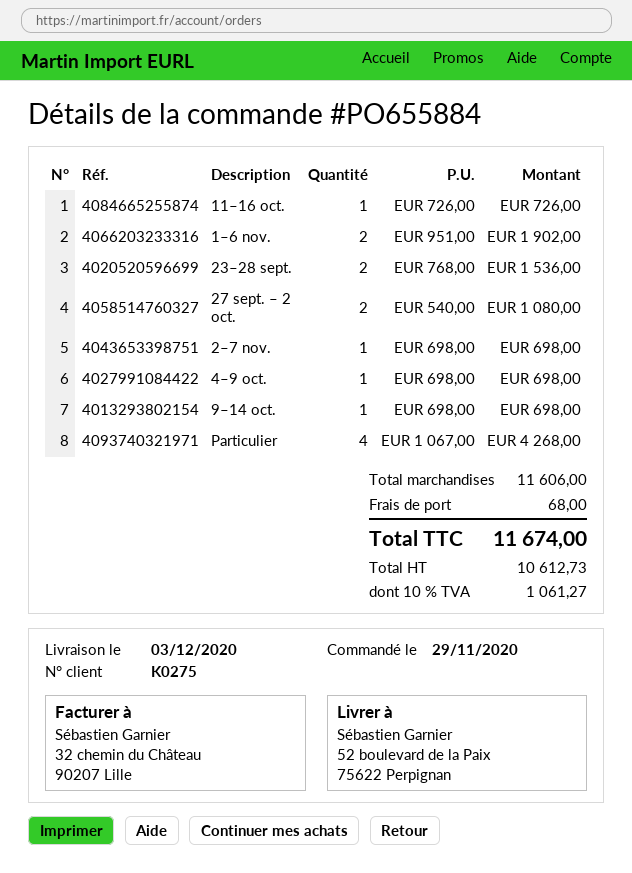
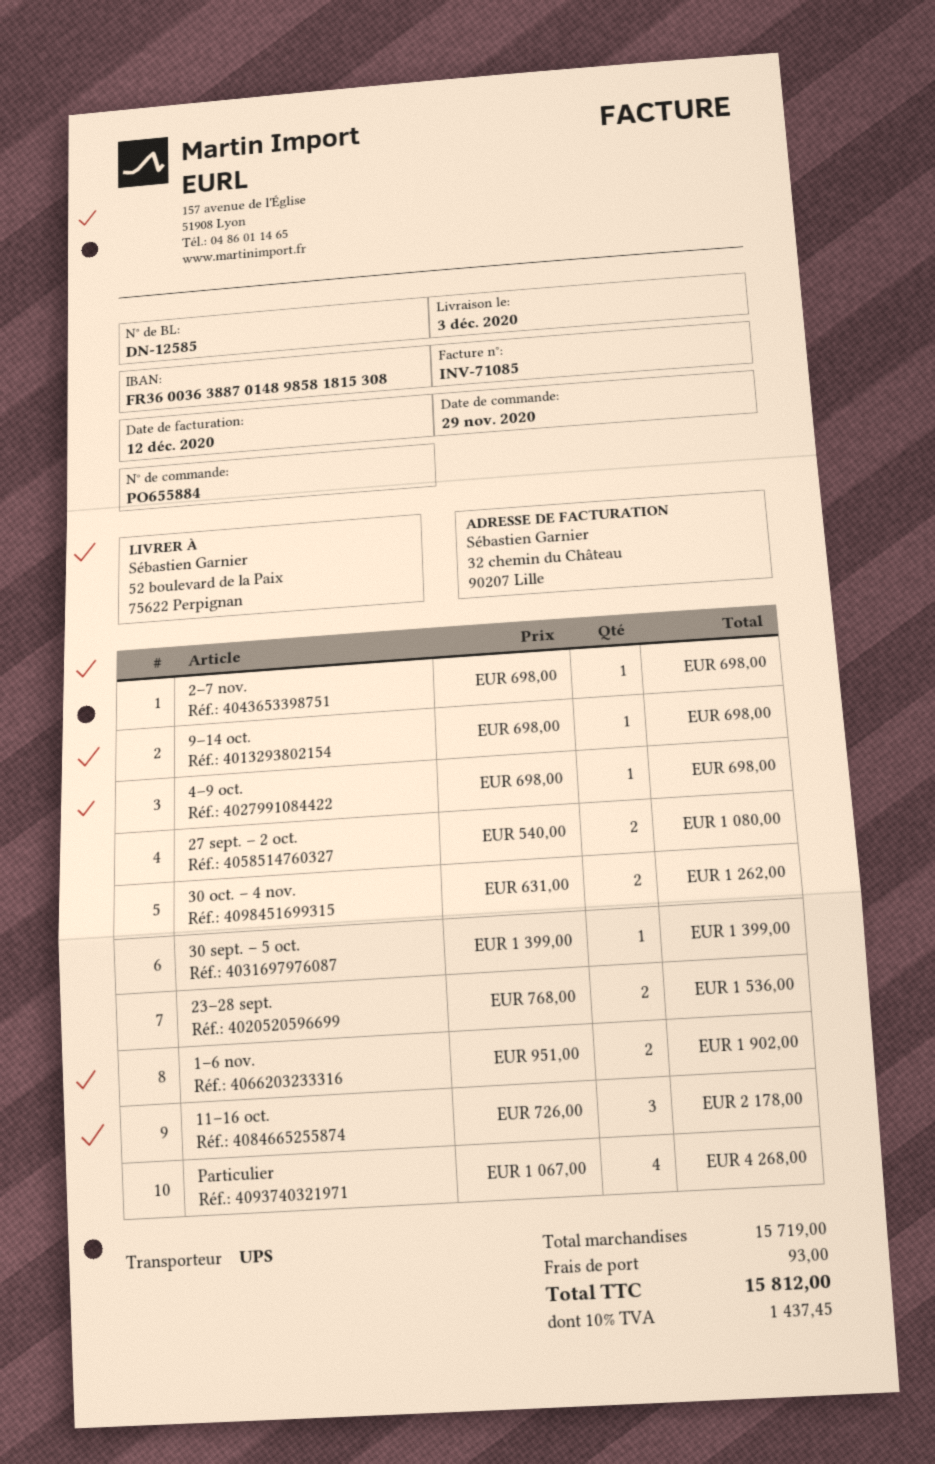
11–16 oct.: 1 x 726.00 = 726.00 -> 3 x 726.00 = 2178.00
30 oct. – 4 nov.: none -> 2 x 631.00 = 1262.00
30 sept. – 5 oct.: none -> 1 x 1399.00 = 1399.00
subtotal: 11606.00 -> 15719.00
shipping: 68.00 -> 93.00
tax: 10% = 1061.27 -> 10% = 1437.45
total: 11674.00 -> 15812.00

